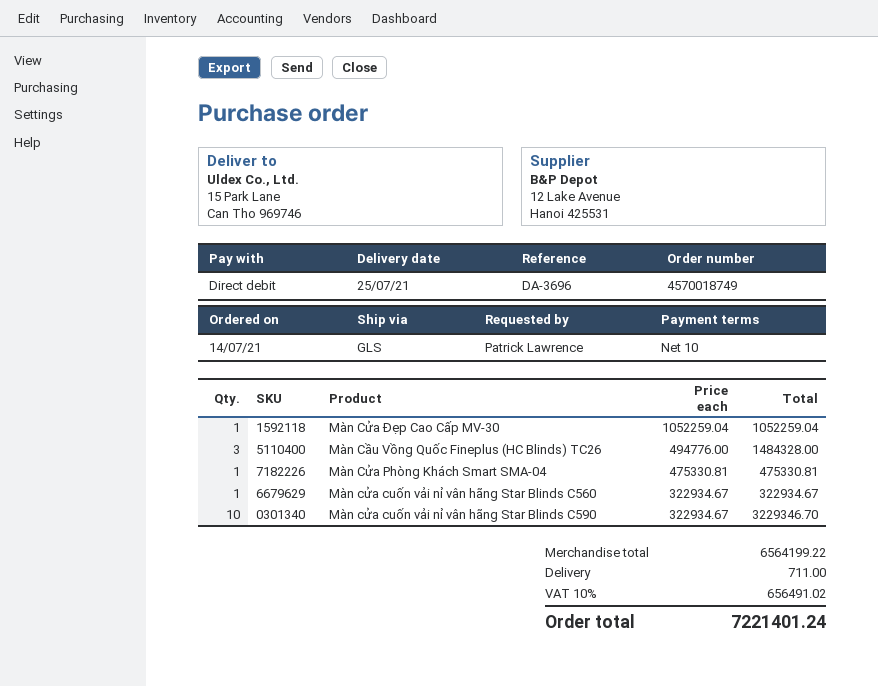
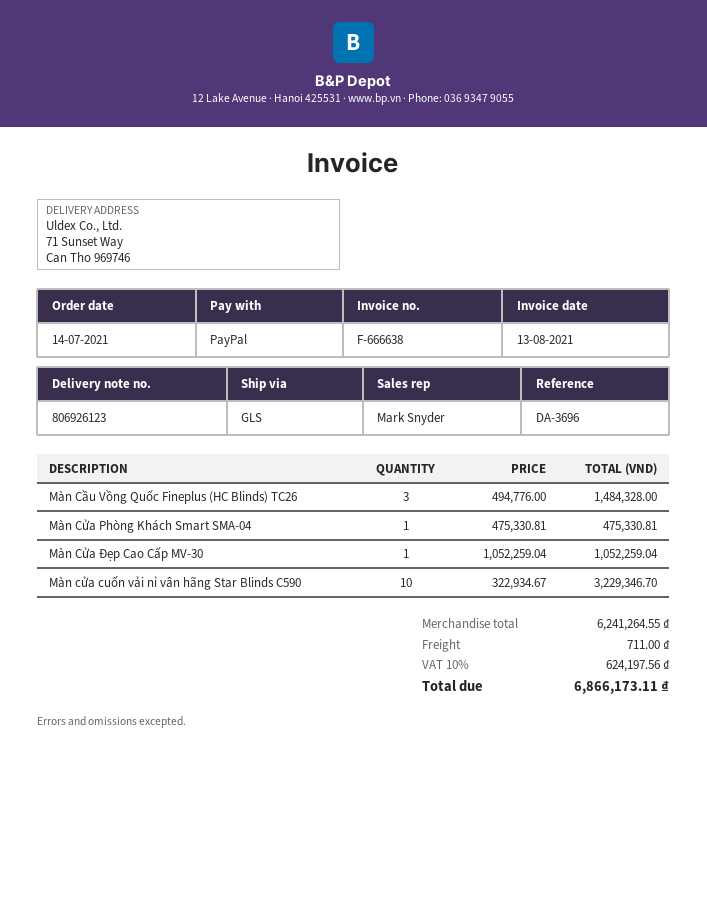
payment method: direct debit -> PayPal
ship to: 15 Park Lane, Can Tho 969746 -> 71 Sunset Way, Can Tho 969746
Màn cửa cuốn vải nỉ vân hãng Star Blinds C560: 1 x 322934.67 = 322934.67 -> none
subtotal: 6564199.22 -> 6241264.55
tax: 10% = 656491.02 -> 10% = 624197.56
total: 7221401.24 -> 6866173.11

